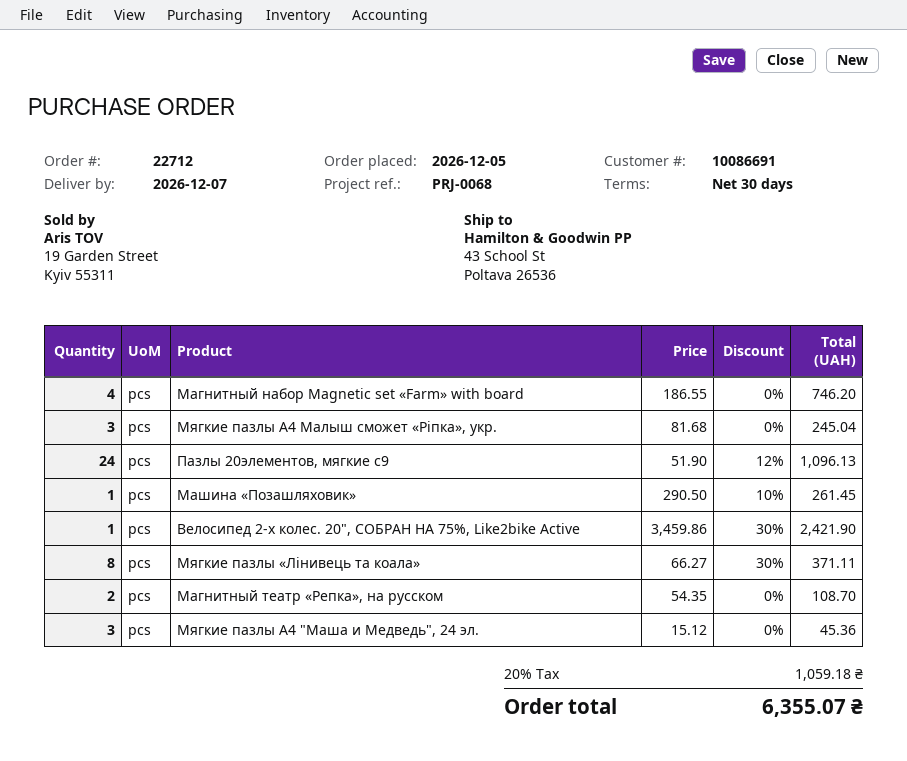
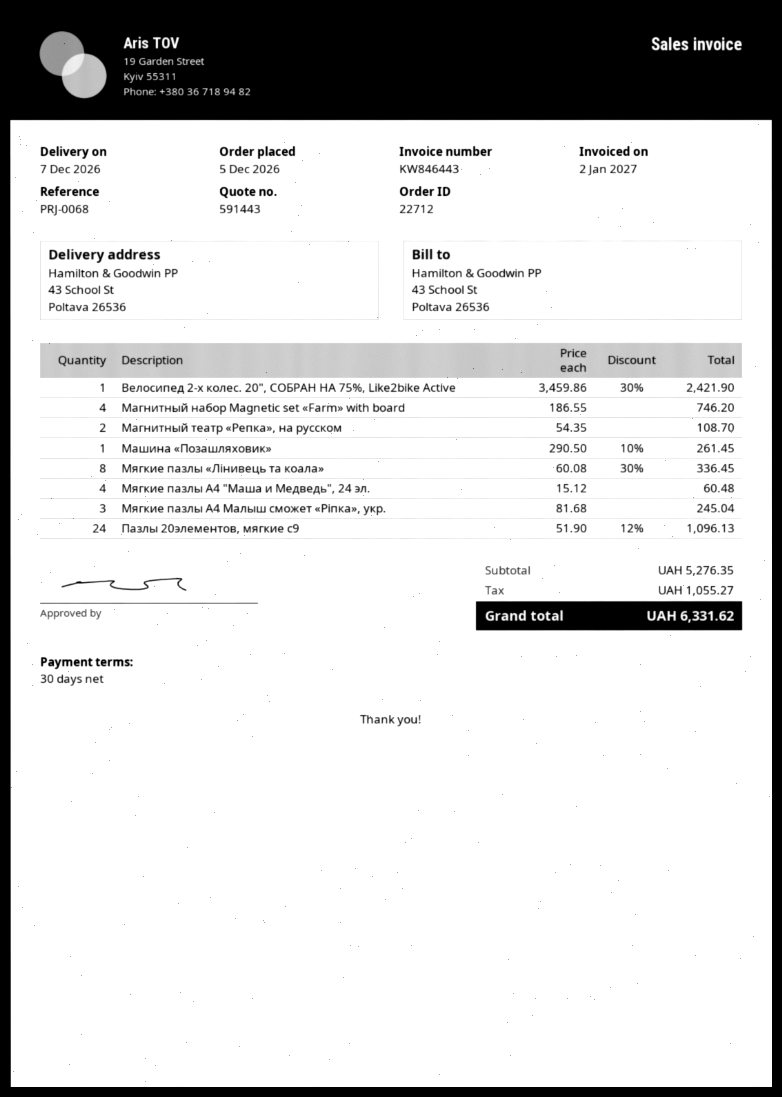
Мягкие пазлы «Лінивець та коала»: 8 x 66.27 - 30% = 371.11 -> 8 x 60.08 - 30% = 336.45
Мягкие пазлы А4 "Маша и Медведь", 24 эл.: 3 x 15.12 = 45.36 -> 4 x 15.12 = 60.48
tax: 1059.18 -> 1055.27
total: 6355.07 -> 6331.62

